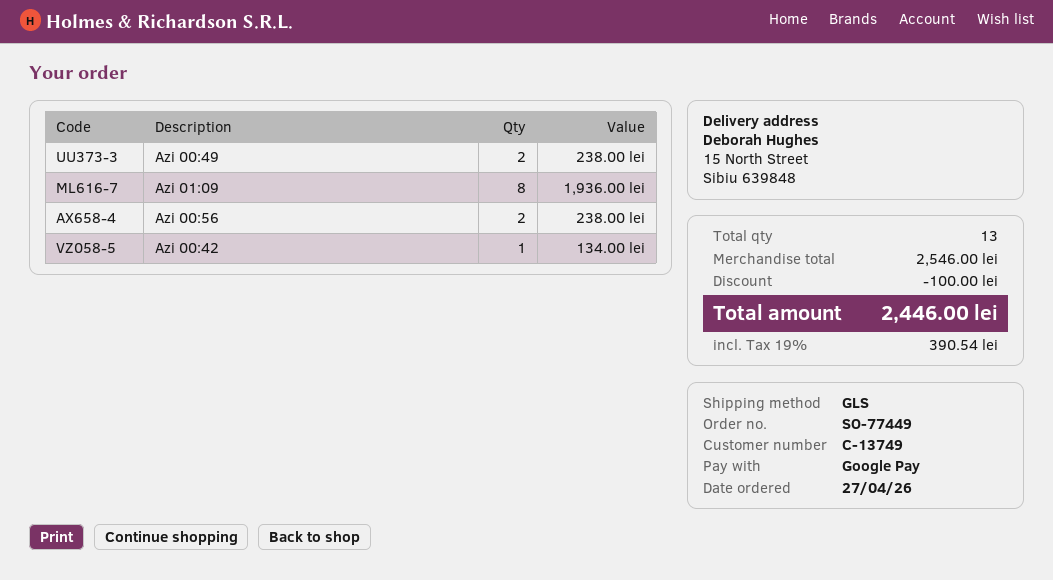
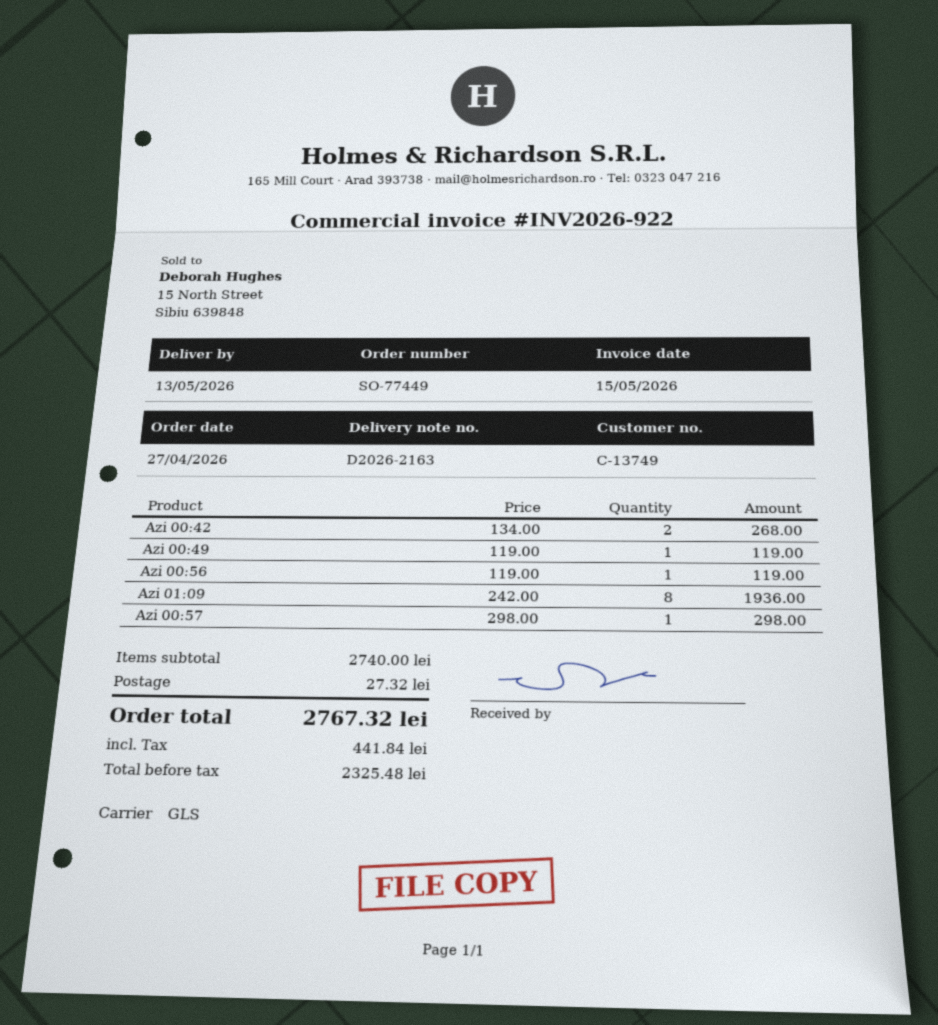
Azi 00:49: 2 for 238.00 -> 1 for 119.00
Azi 00:56: 2 for 238.00 -> 1 for 119.00
Azi 00:42: 1 for 134.00 -> 2 for 268.00
Azi 00:57: none -> 1 for 298.00
subtotal: 2546.00 -> 2740.00
discount: 100.00 -> none
shipping: none -> 27.32
tax: 390.54 -> 441.84
total: 2446.00 -> 2767.32

